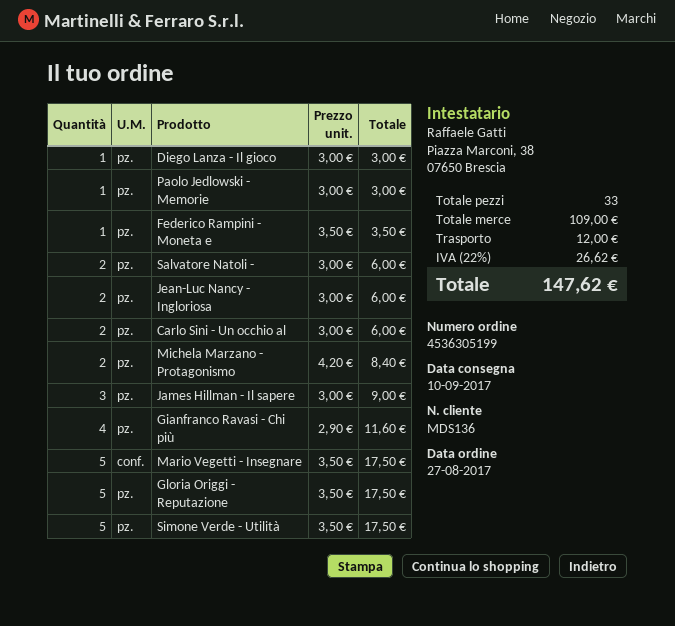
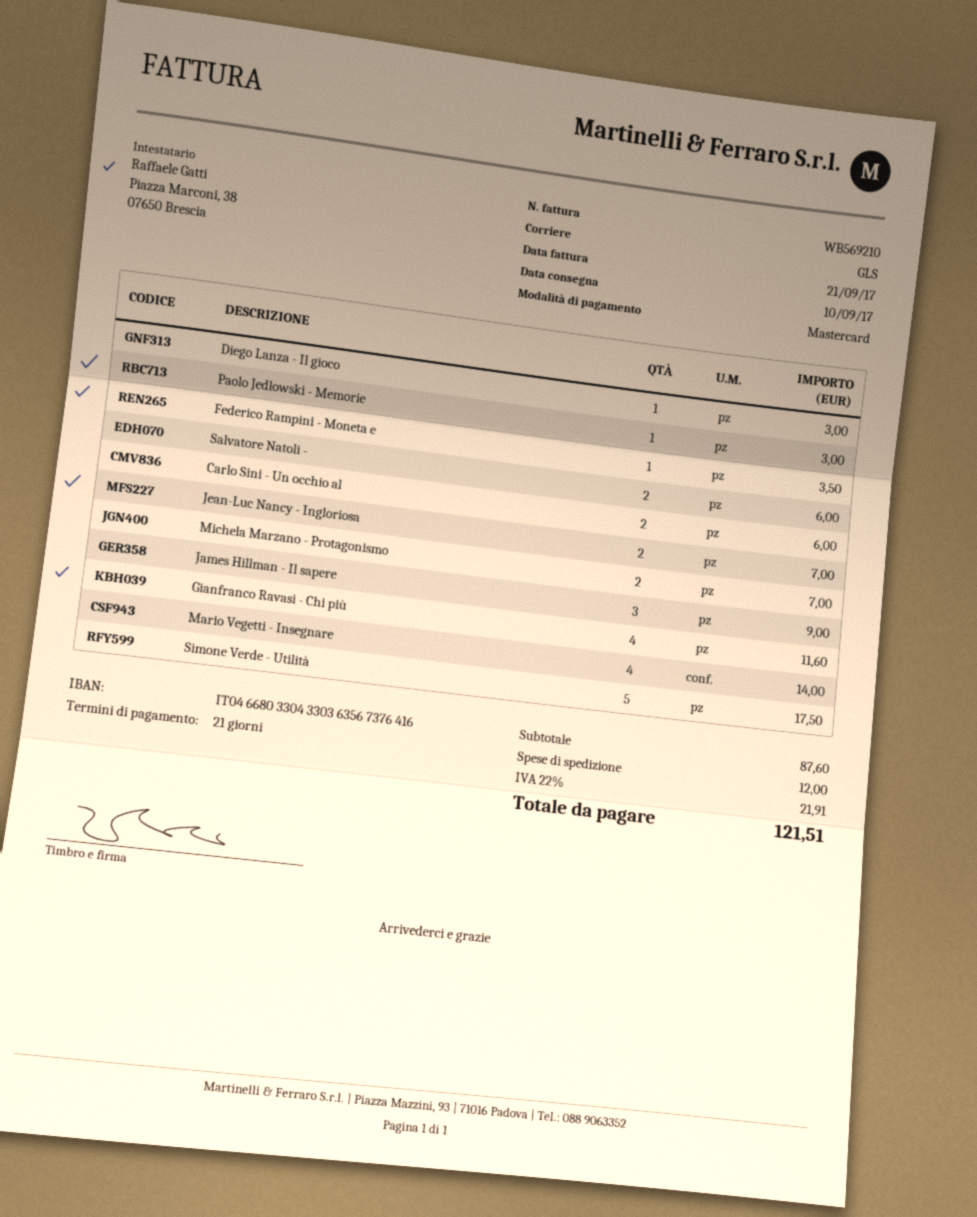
Jean-Luc Nancy - Ingloriosa: 2 for 6.00 -> 2 for 7.00
Michela Marzano - Protagonismo: 2 for 8.40 -> 2 for 7.00
Mario Vegetti - Insegnare: 5 for 17.50 -> 4 for 14.00
Gloria Origgi - Reputazione: 5 for 17.50 -> none
subtotal: 109.00 -> 87.60
tax: 22% = 26.62 -> 22% = 21.91
total: 147.62 -> 121.51

